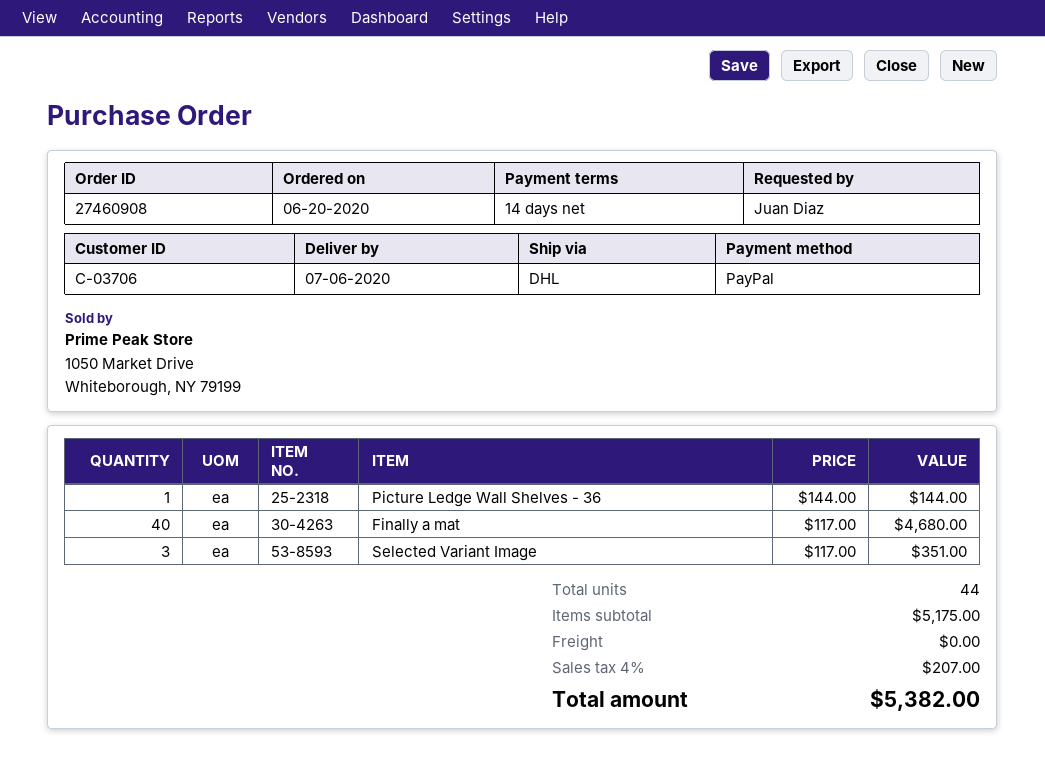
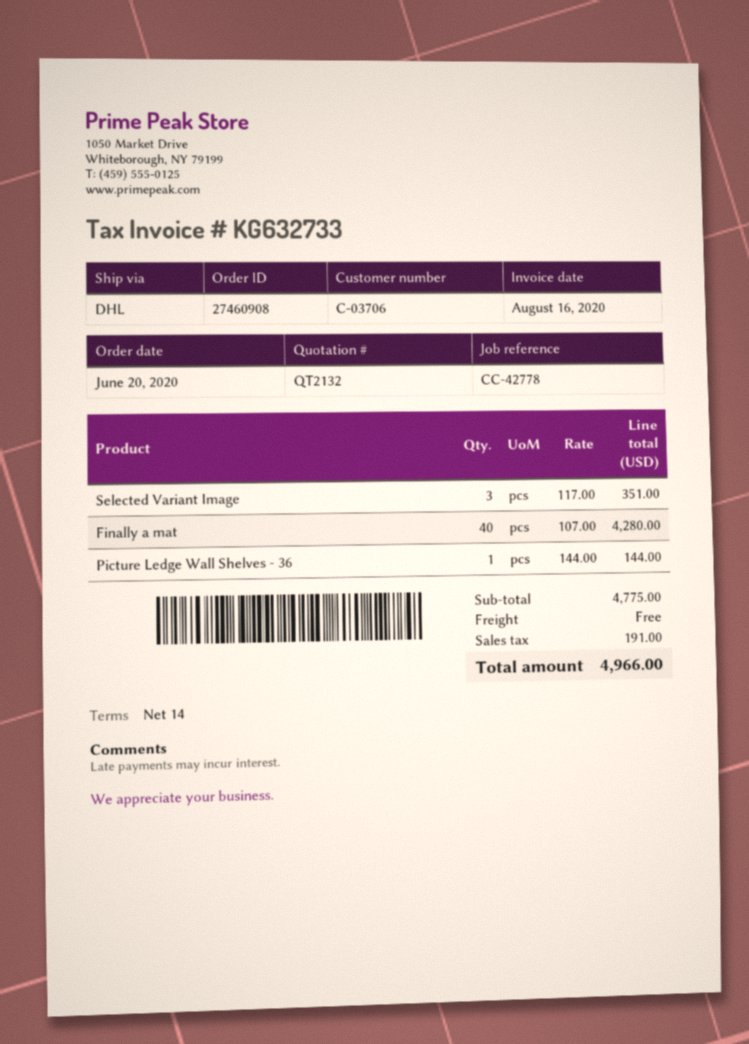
Finally a mat: 40 x 117.00 = 4680.00 -> 40 x 107.00 = 4280.00
subtotal: 5175.00 -> 4775.00
tax: 207.00 -> 191.00
total: 5382.00 -> 4966.00

